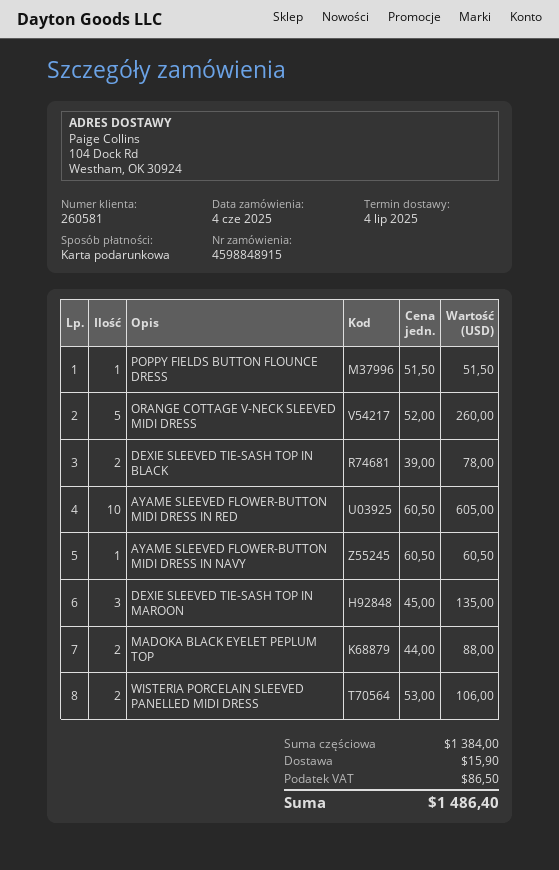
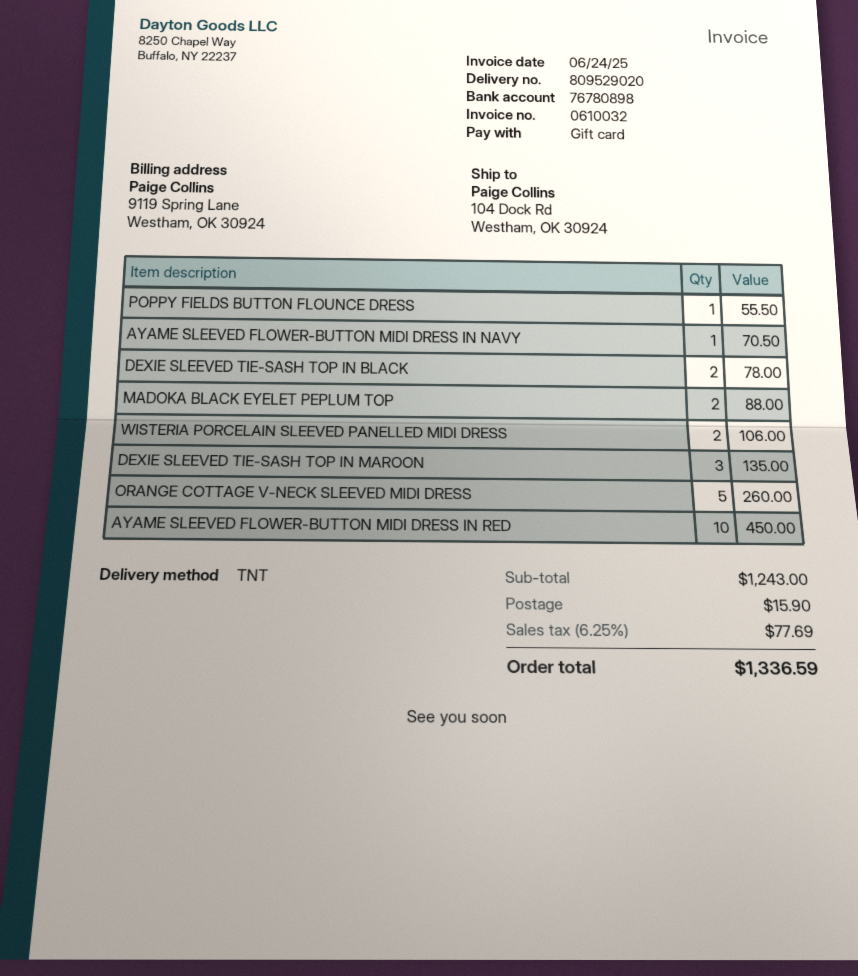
POPPY FIELDS BUTTON FLOUNCE DRESS: 1 for 51.50 -> 1 for 55.50
AYAME SLEEVED FLOWER-BUTTON MIDI DRESS IN RED: 10 for 605.00 -> 10 for 450.00
AYAME SLEEVED FLOWER-BUTTON MIDI DRESS IN NAVY: 1 for 60.50 -> 1 for 70.50
subtotal: 1384.00 -> 1243.00
tax: 86.50 -> 77.69
total: 1486.40 -> 1336.59

